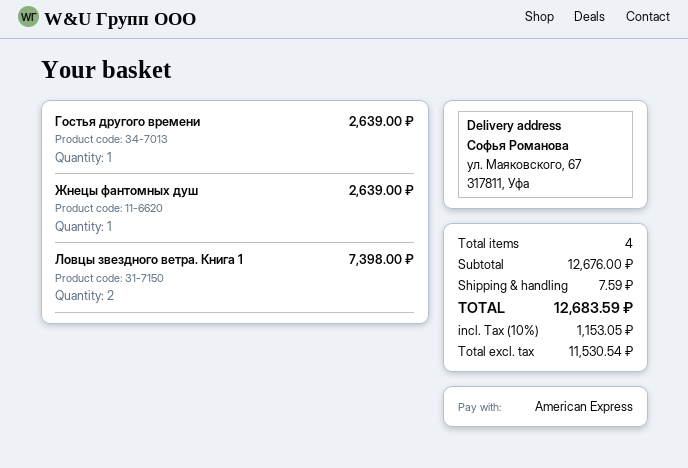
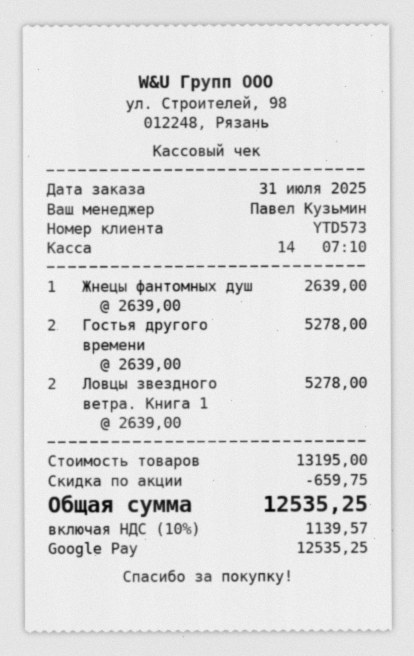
payment method: American Express -> Google Pay
Гостья другого времени: 1 for 2639.00 -> 2 for 5278.00
Ловцы звездного ветра. Книга 1: 2 for 7398.00 -> 2 for 5278.00
subtotal: 12676.00 -> 13195.00
discount: none -> 659.75
shipping: 7.59 -> none
tax: 10% = 1153.05 -> 10% = 1139.57
total: 12683.59 -> 12535.25

